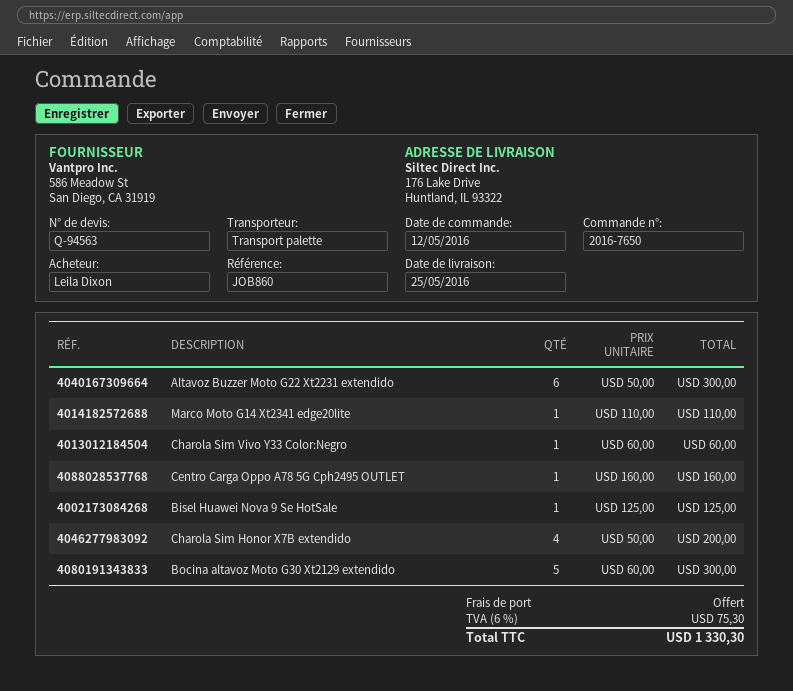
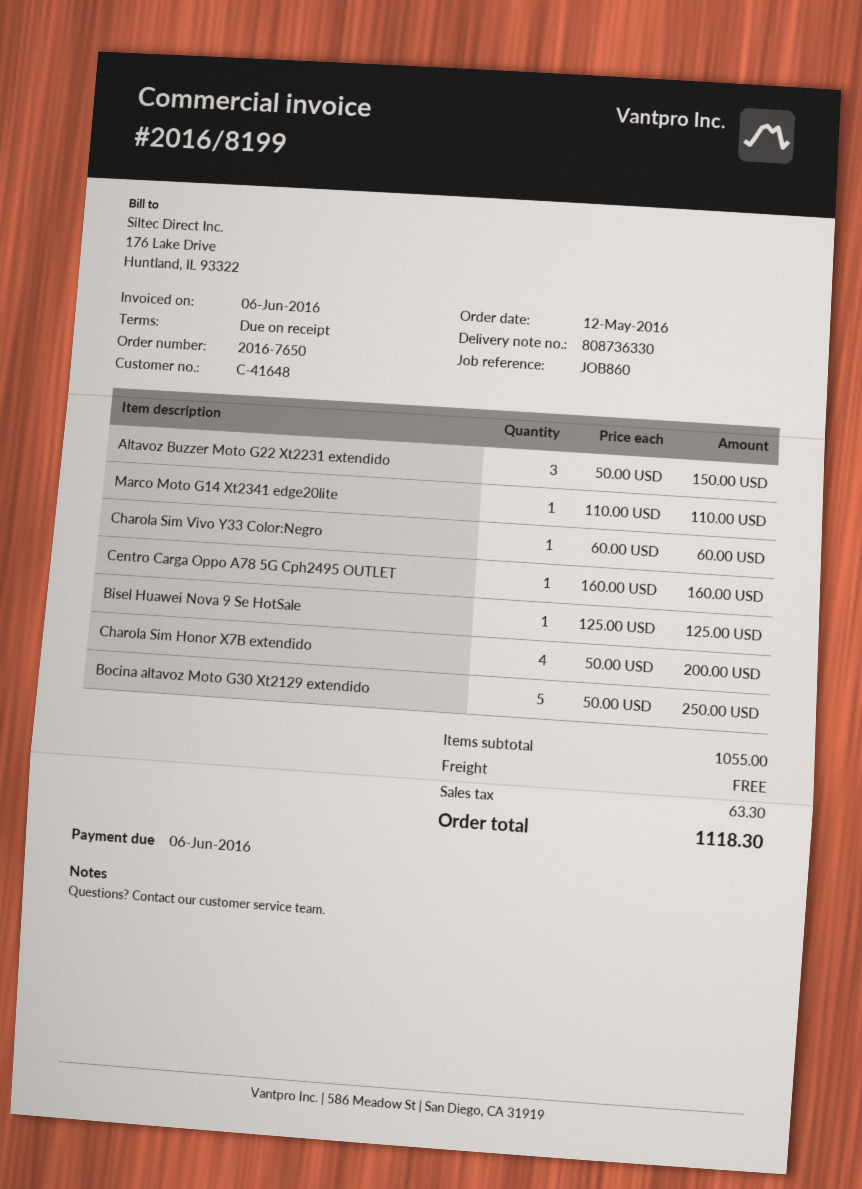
Altavoz Buzzer Moto G22 Xt2231 extendido: 6 x 50.00 = 300.00 -> 3 x 50.00 = 150.00
Bocina altavoz Moto G30 Xt2129 extendido: 5 x 60.00 = 300.00 -> 5 x 50.00 = 250.00
tax: 75.30 -> 63.30
total: 1330.30 -> 1118.30

